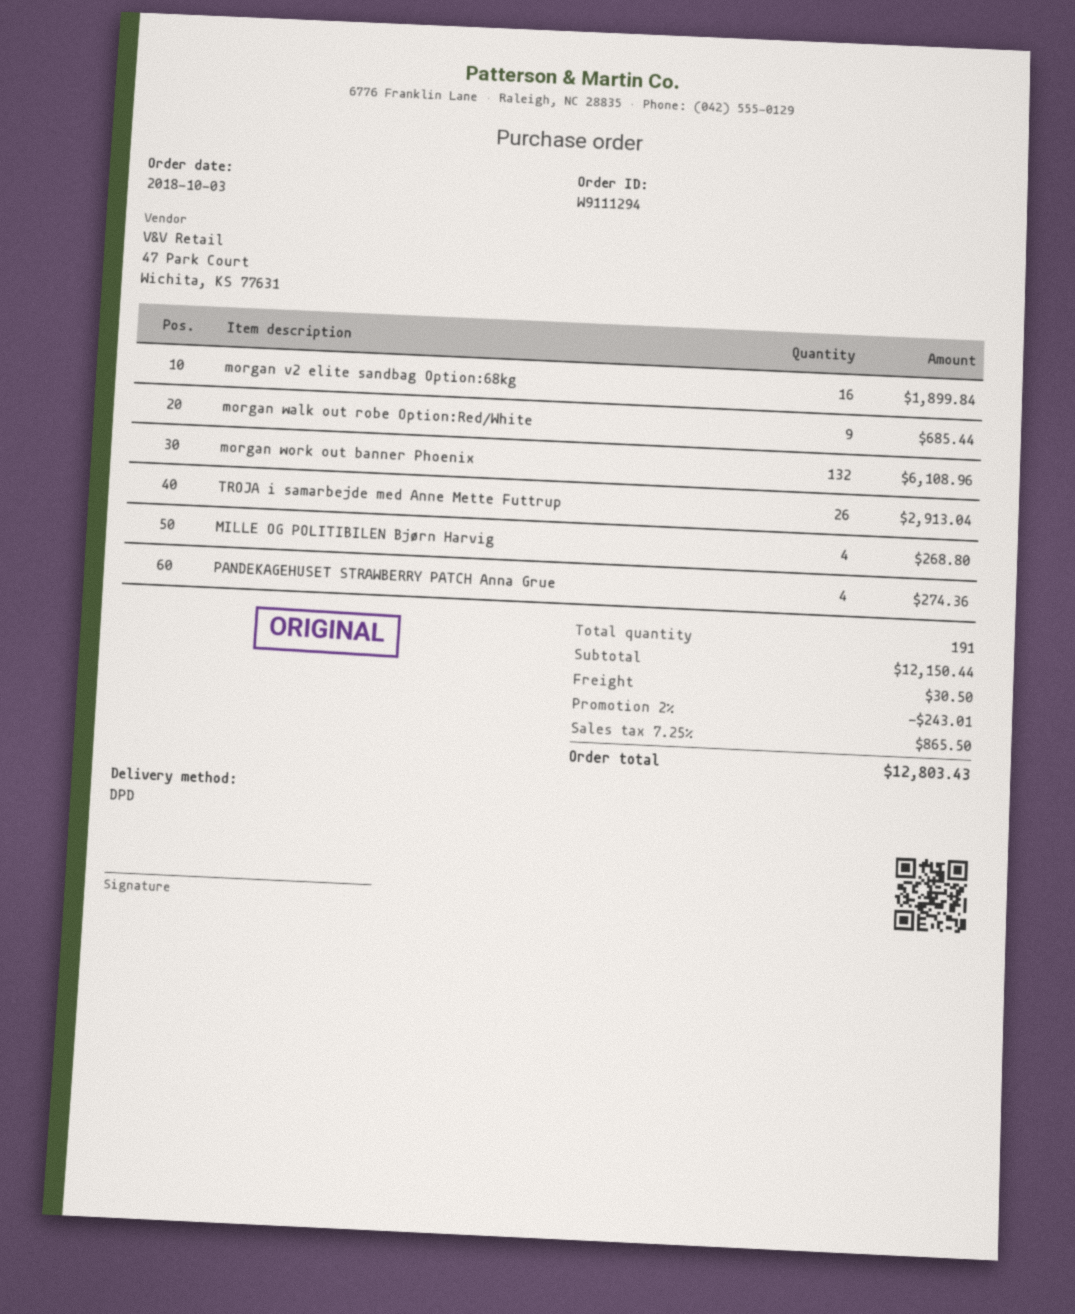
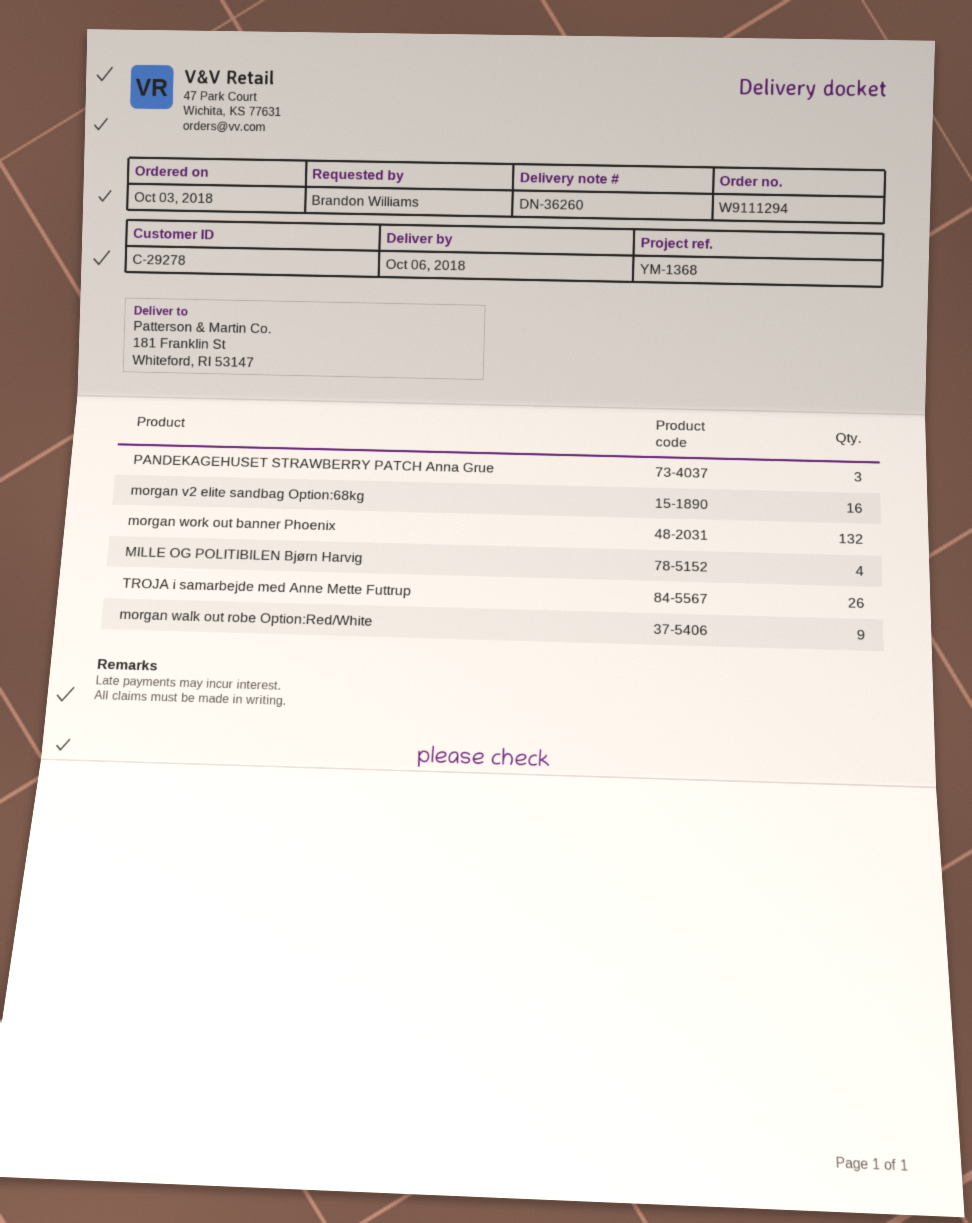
PANDEKAGEHUSET STRAWBERRY PATCH Anna Grue: 4 -> 3

